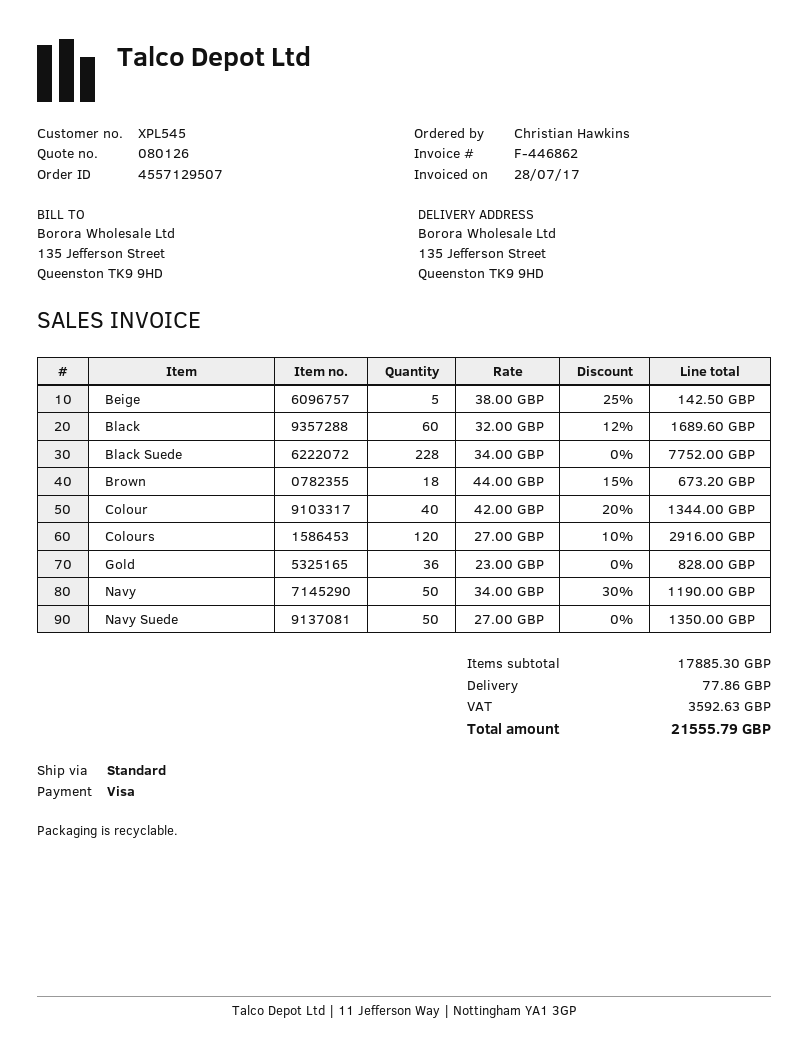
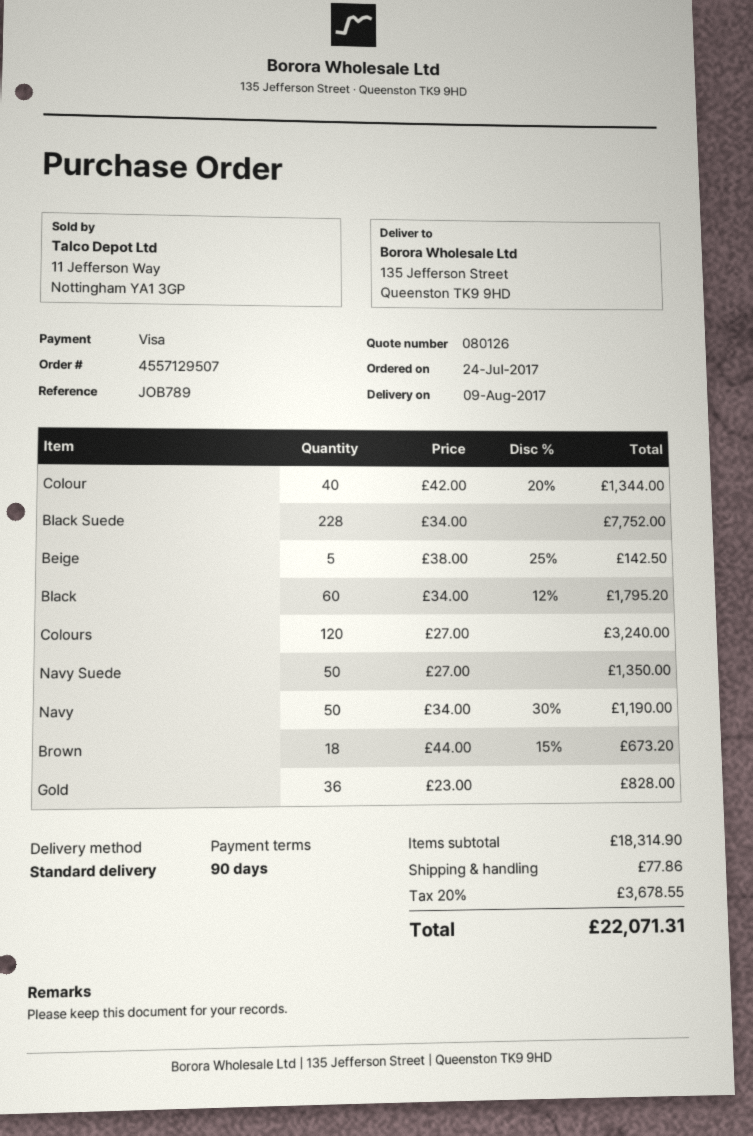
Black: 60 x 32.00 - 12% = 1689.60 -> 60 x 34.00 - 12% = 1795.20
Colours: 120 x 27.00 - 10% = 2916.00 -> 120 x 27.00 = 3240.00
subtotal: 17885.30 -> 18314.90
tax: 3592.63 -> 3678.55
total: 21555.79 -> 22071.31

